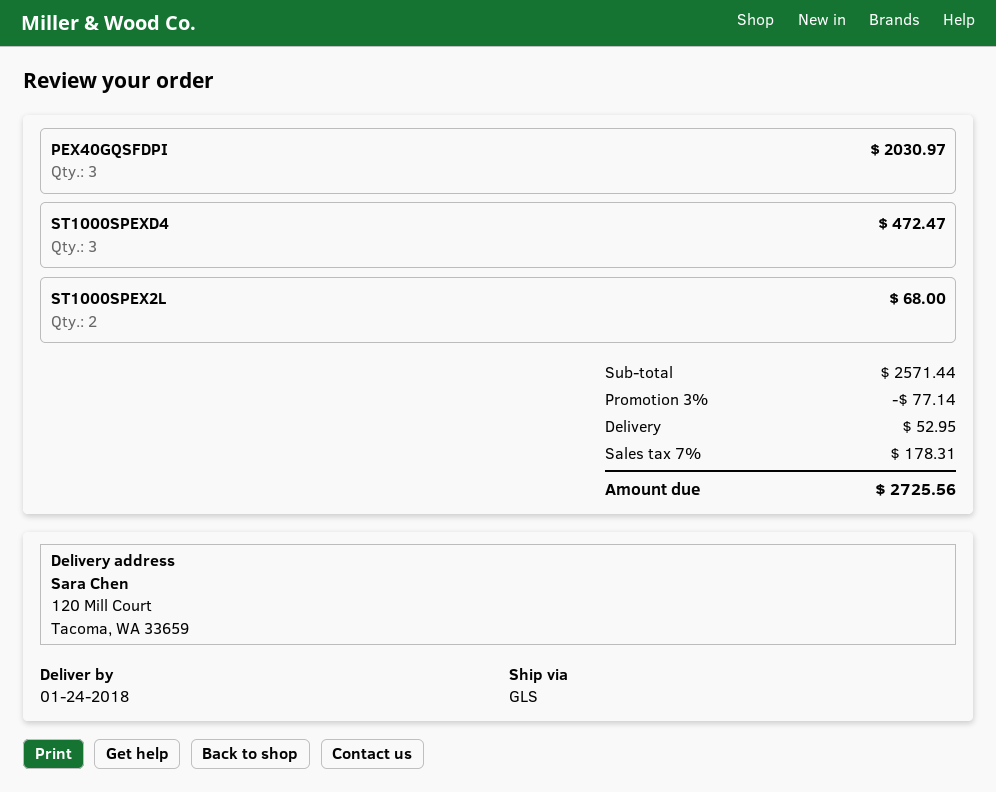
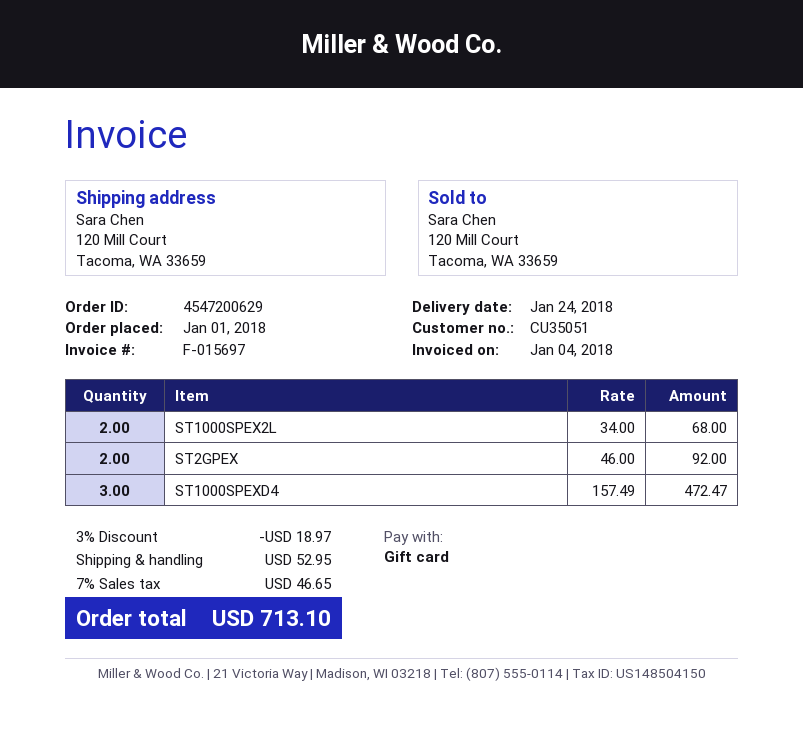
PEX40GQSFDPI: 3 for 2030.97 -> none
ST2GPEX: none -> 2 for 92.00
discount: 3% = 77.14 -> 3% = 18.97
tax: 7% = 178.31 -> 7% = 46.65
total: 2725.56 -> 713.10

